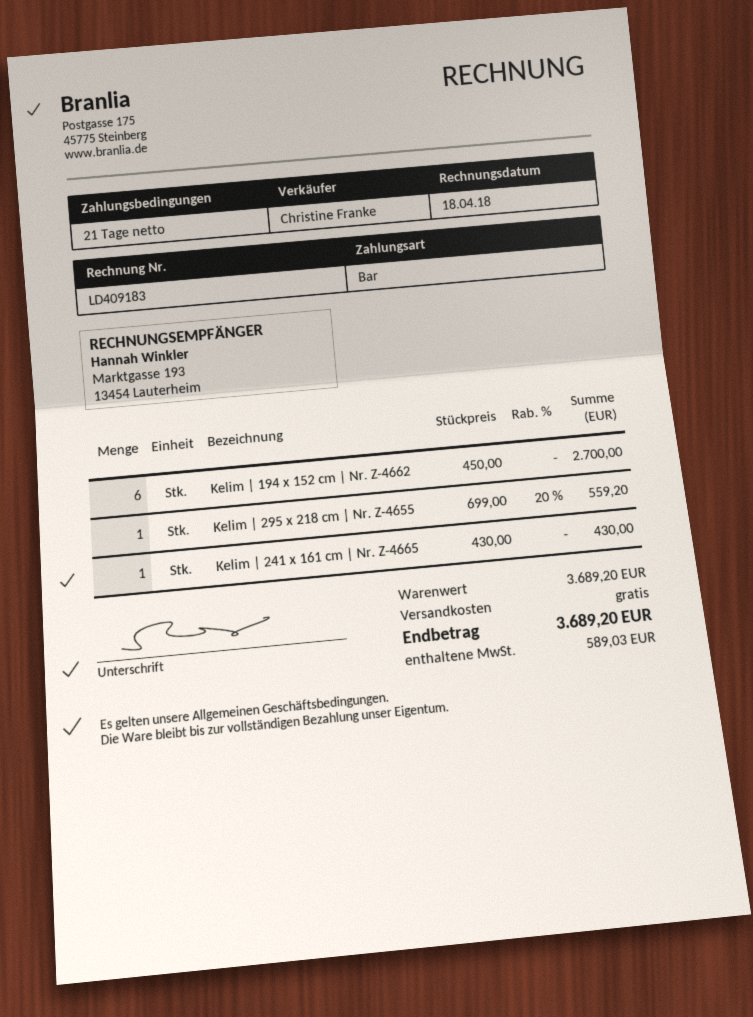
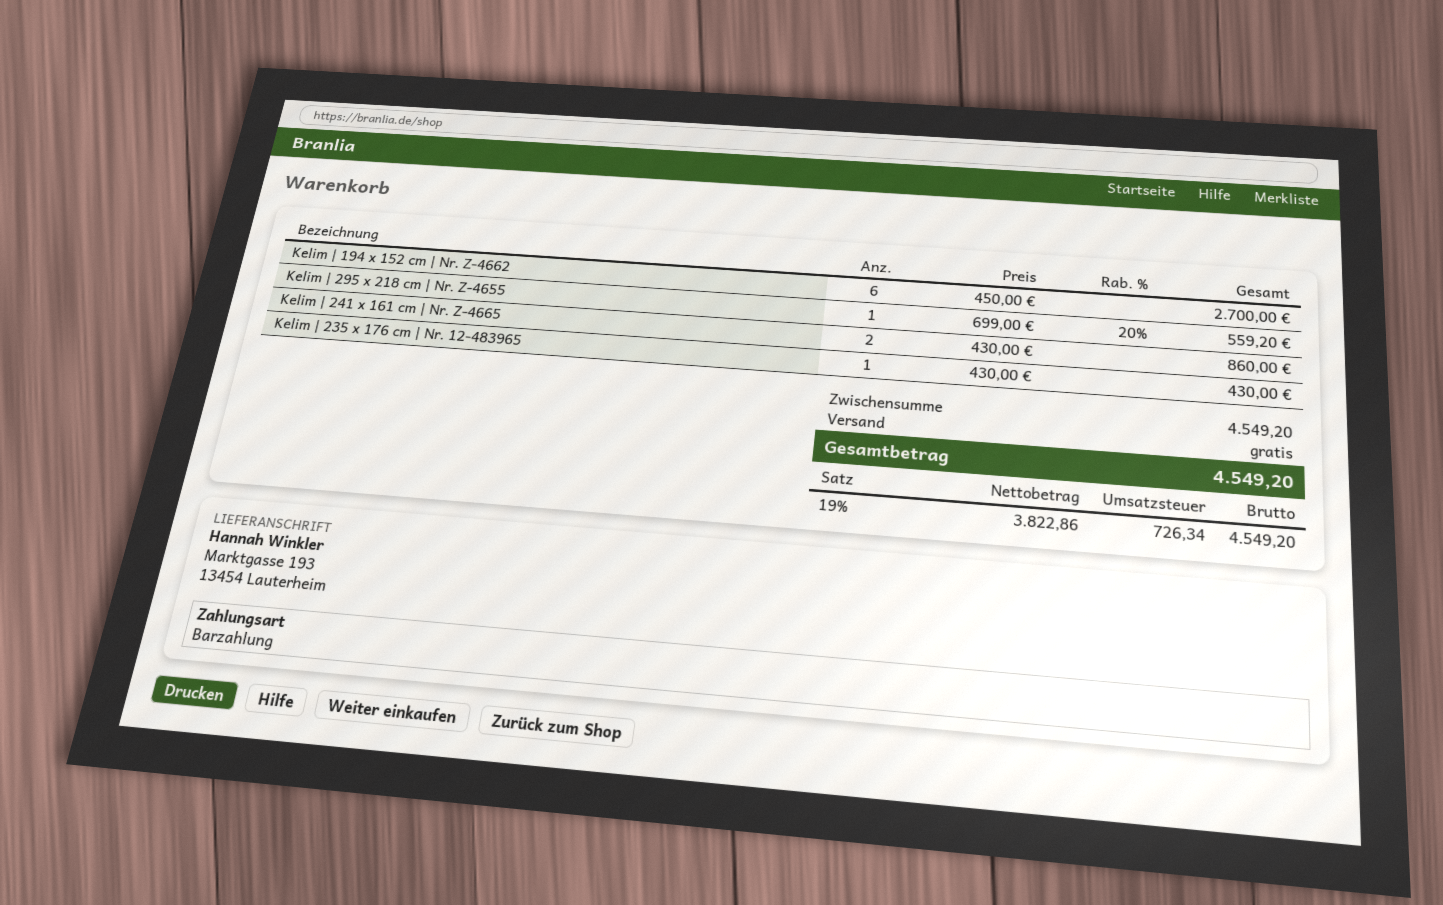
Kelim | 241 x 161 cm | Nr. Z-4665: 1 x 430.00 = 430.00 -> 2 x 430.00 = 860.00
Kelim | 235 x 176 cm | Nr. 12-483965: none -> 1 x 430.00 = 430.00
subtotal: 3689.20 -> 4549.20
tax: 589.03 -> 726.34
total: 3689.20 -> 4549.20

